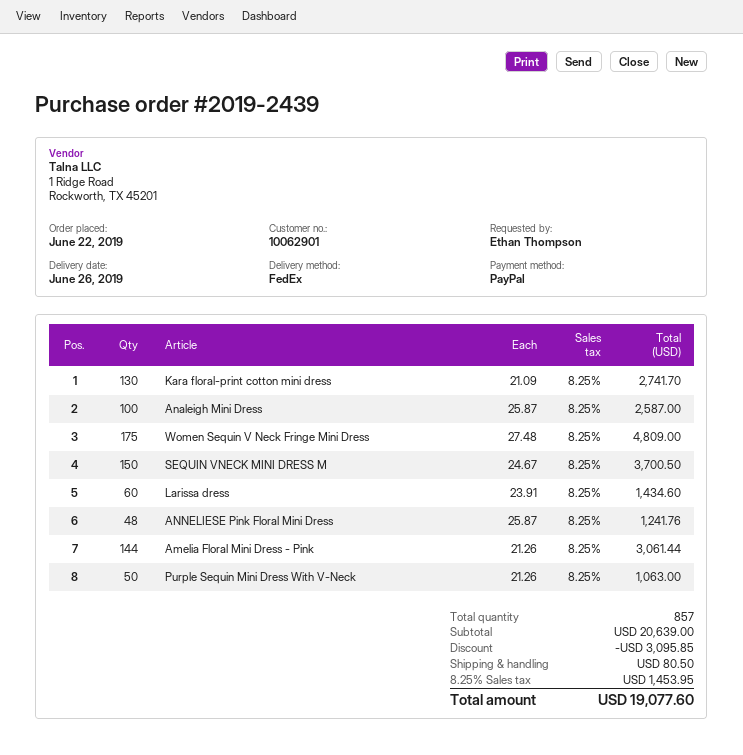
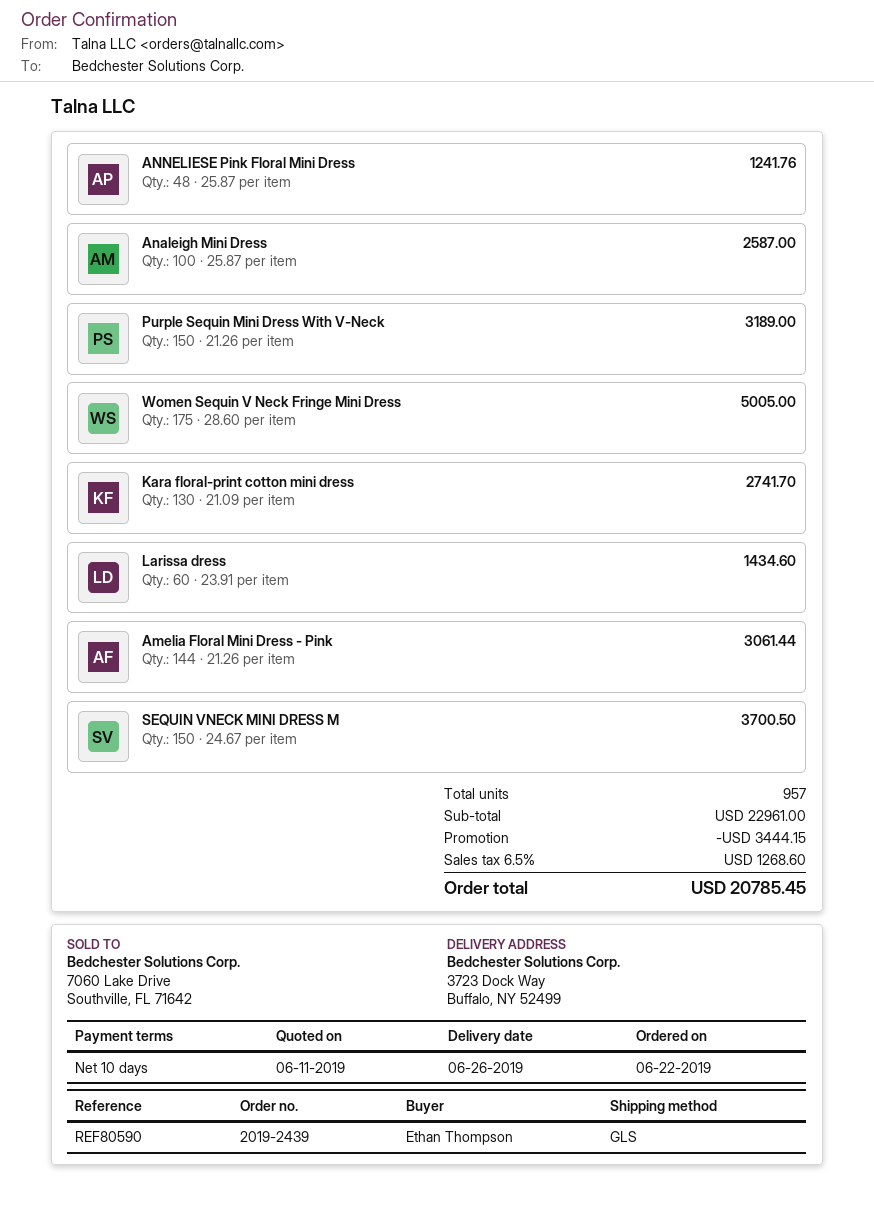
shipping method: FedEx -> GLS
Women Sequin V Neck Fringe Mini Dress: 175 x 27.48 = 4809.00 -> 175 x 28.60 = 5005.00
Purple Sequin Mini Dress With V-Neck: 50 x 21.26 = 1063.00 -> 150 x 21.26 = 3189.00
total quantity: 857 -> 957
subtotal: 20639.00 -> 22961.00
discount: 3095.85 -> 3444.15
shipping: 80.50 -> none
tax: 8.25% = 1453.95 -> 6.5% = 1268.60
total: 19077.60 -> 20785.45

